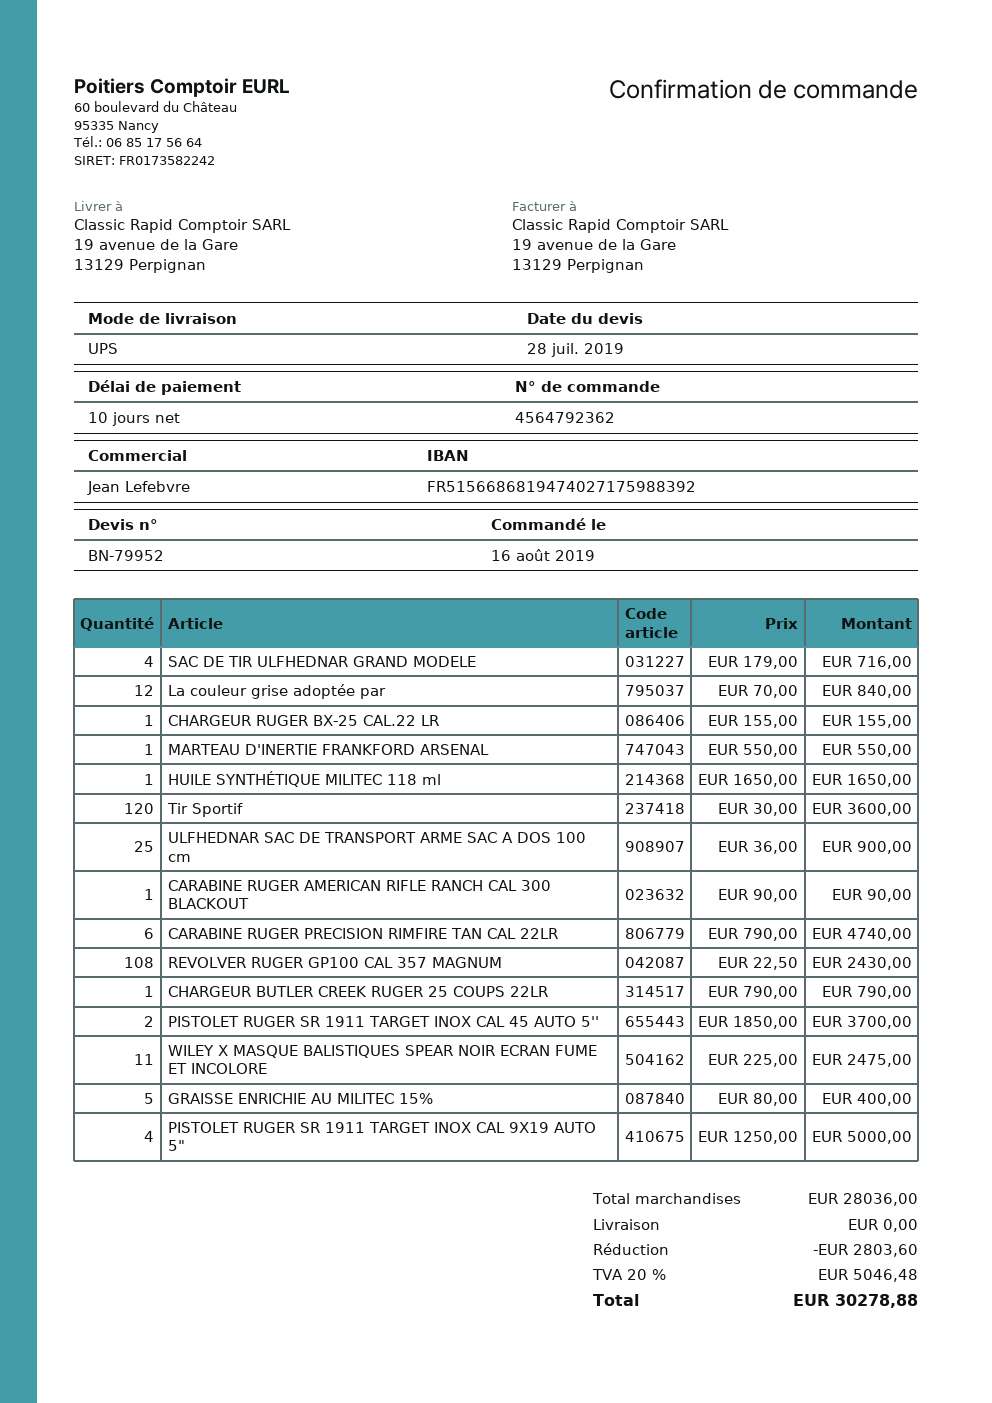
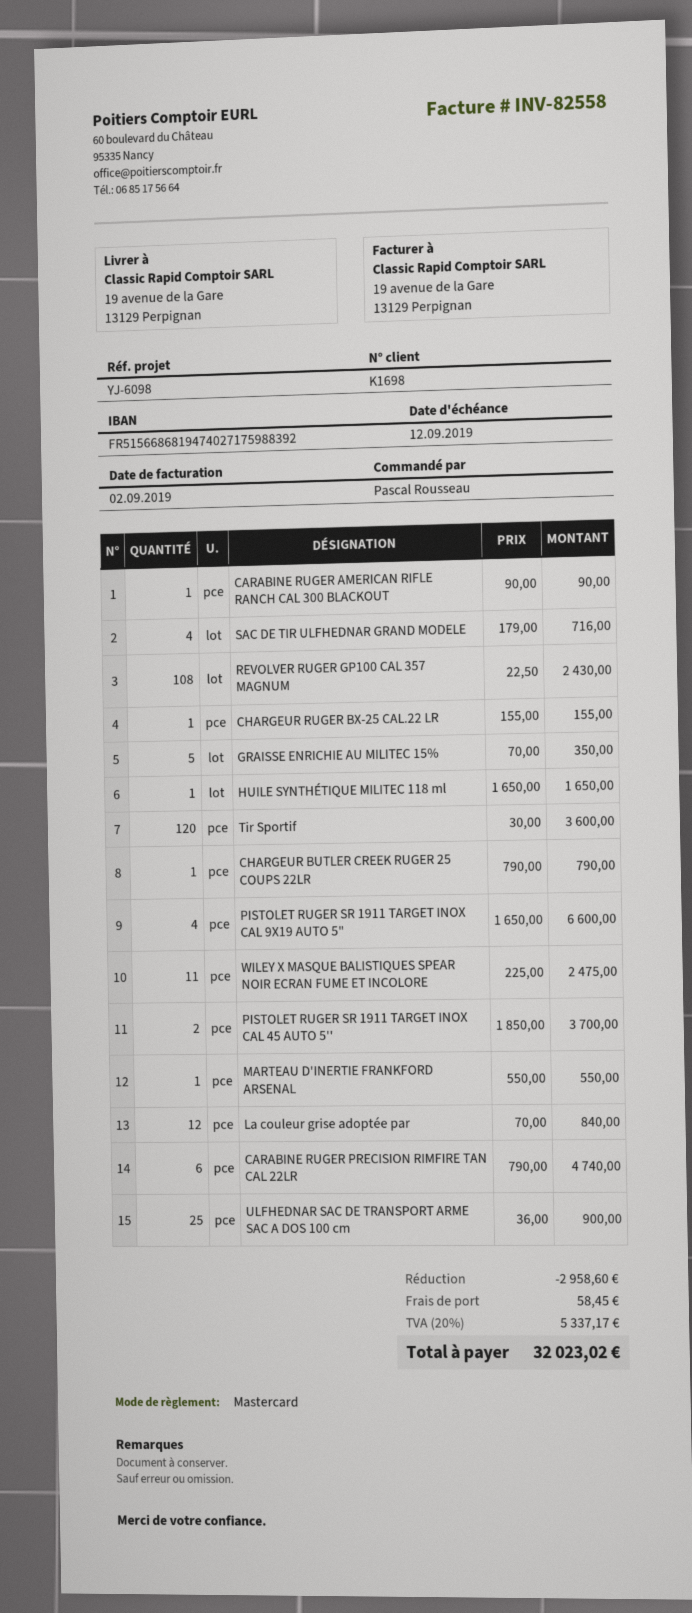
GRAISSE ENRICHIE AU MILITEC 15%: 5 x 80.00 = 400.00 -> 5 x 70.00 = 350.00
PISTOLET RUGER SR 1911 TARGET INOX CAL 9X19 AUTO 5": 4 x 1250.00 = 5000.00 -> 4 x 1650.00 = 6600.00
discount: 2803.60 -> 2958.60
shipping: 0.00 -> 58.45
tax: 20% = 5046.48 -> 20% = 5337.17
total: 30278.88 -> 32023.02

